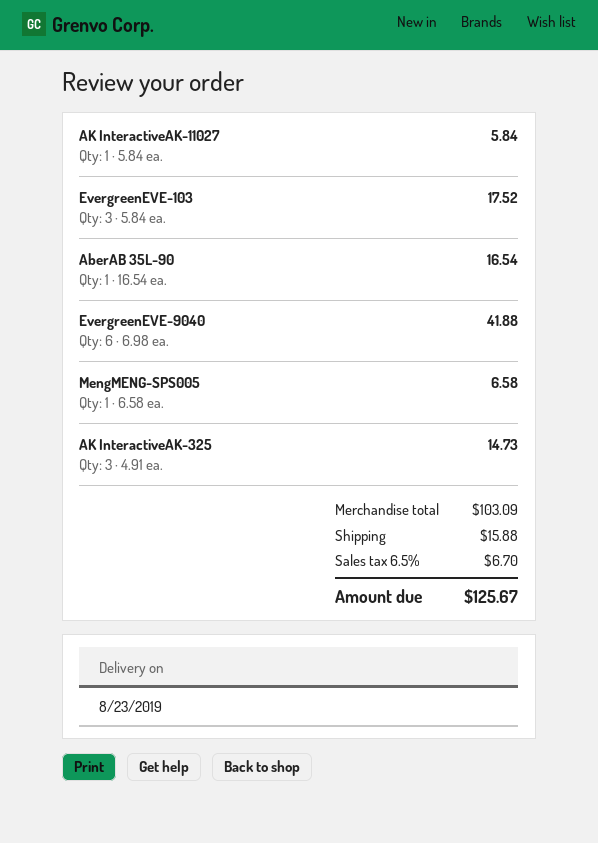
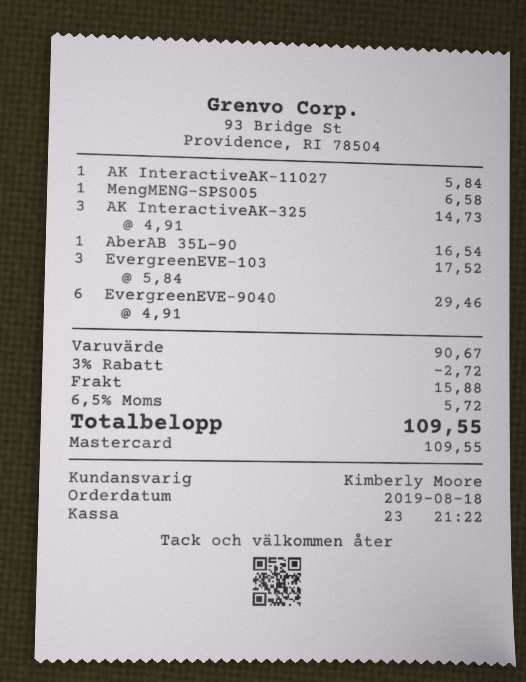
EvergreenEVE-9040: 6 x 6.98 = 41.88 -> 6 x 4.91 = 29.46
subtotal: 103.09 -> 90.67
discount: none -> 3% = 2.72
tax: 6.5% = 6.70 -> 6.5% = 5.72
total: 125.67 -> 109.55

